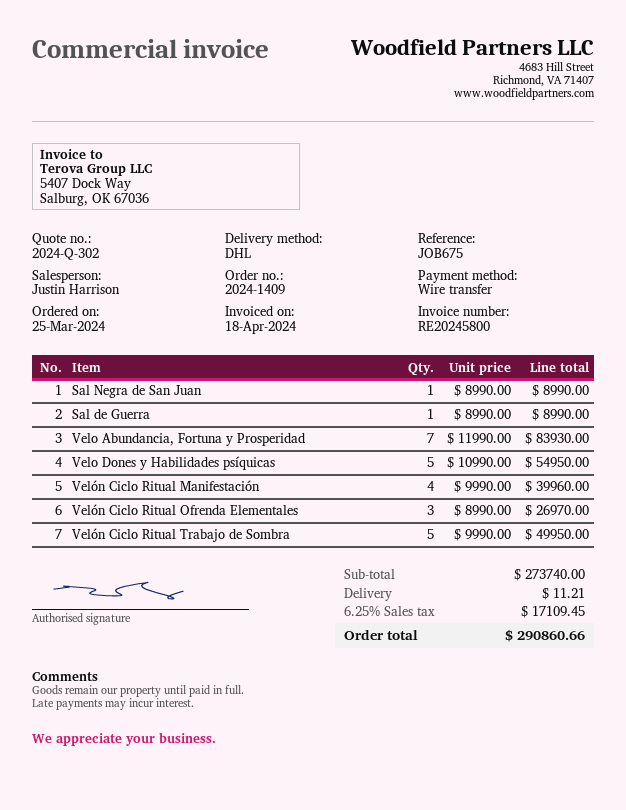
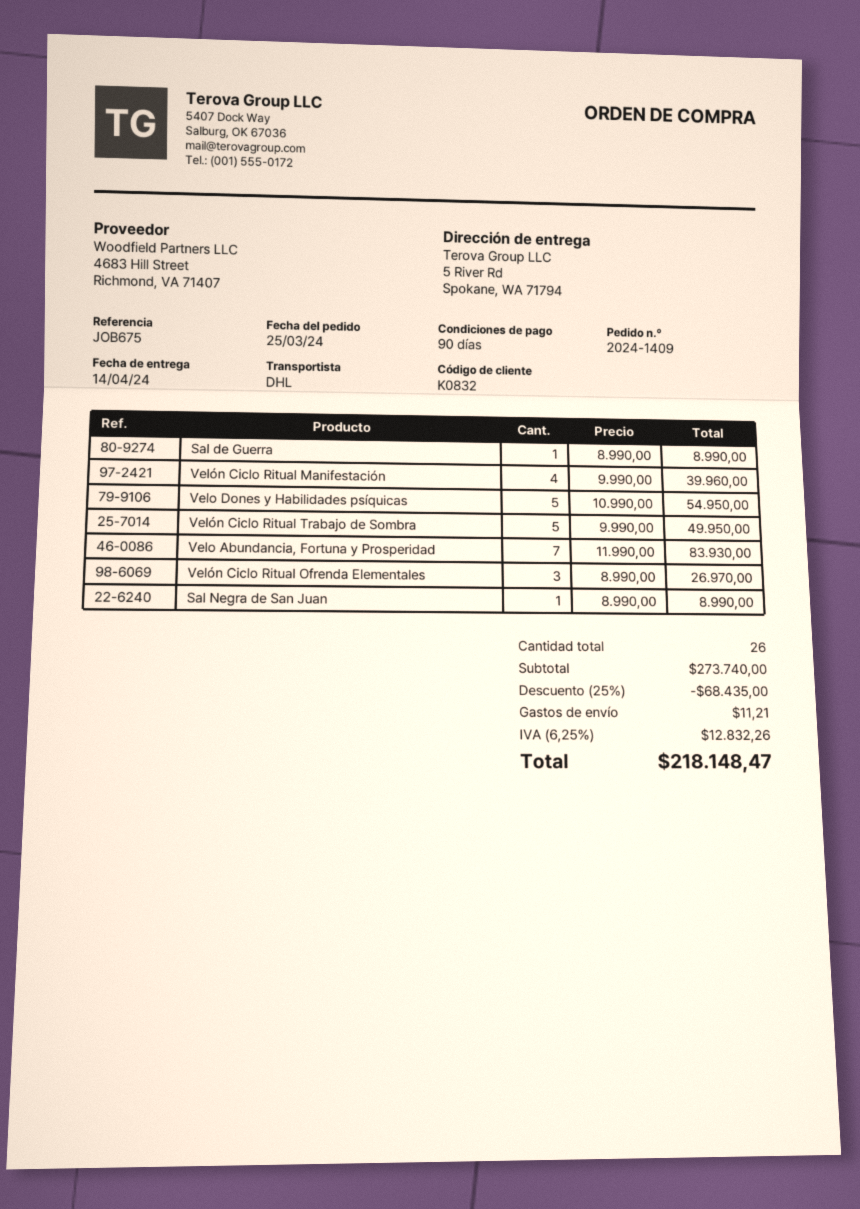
discount: none -> 25% = 68435.00
tax: 6.25% = 17109.45 -> 6.25% = 12832.26
total: 290860.66 -> 218148.47

